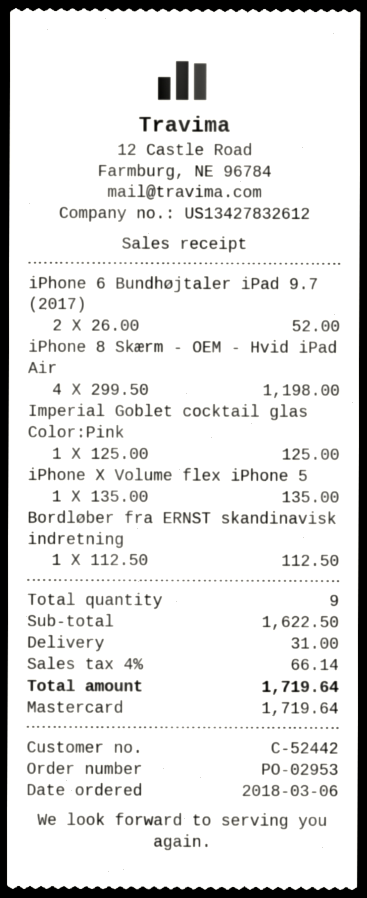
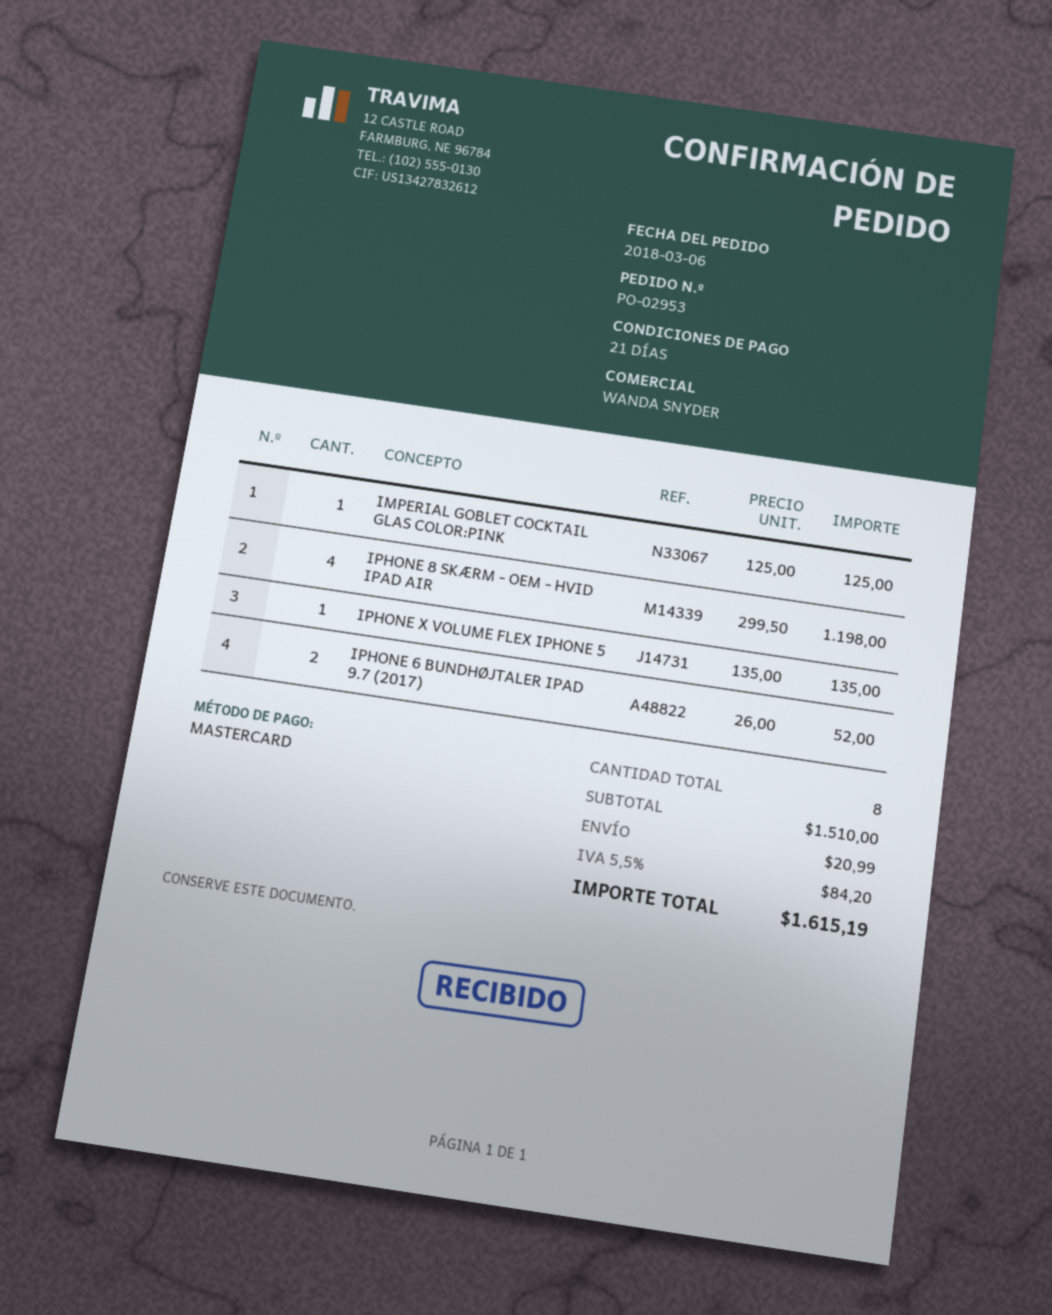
Bordløber fra ERNST skandinavisk indretning: 1 x 112.50 = 112.50 -> none
total quantity: 9 -> 8
subtotal: 1622.50 -> 1510.00
shipping: 31.00 -> 20.99
tax: 4% = 66.14 -> 5.5% = 84.20
total: 1719.64 -> 1615.19

